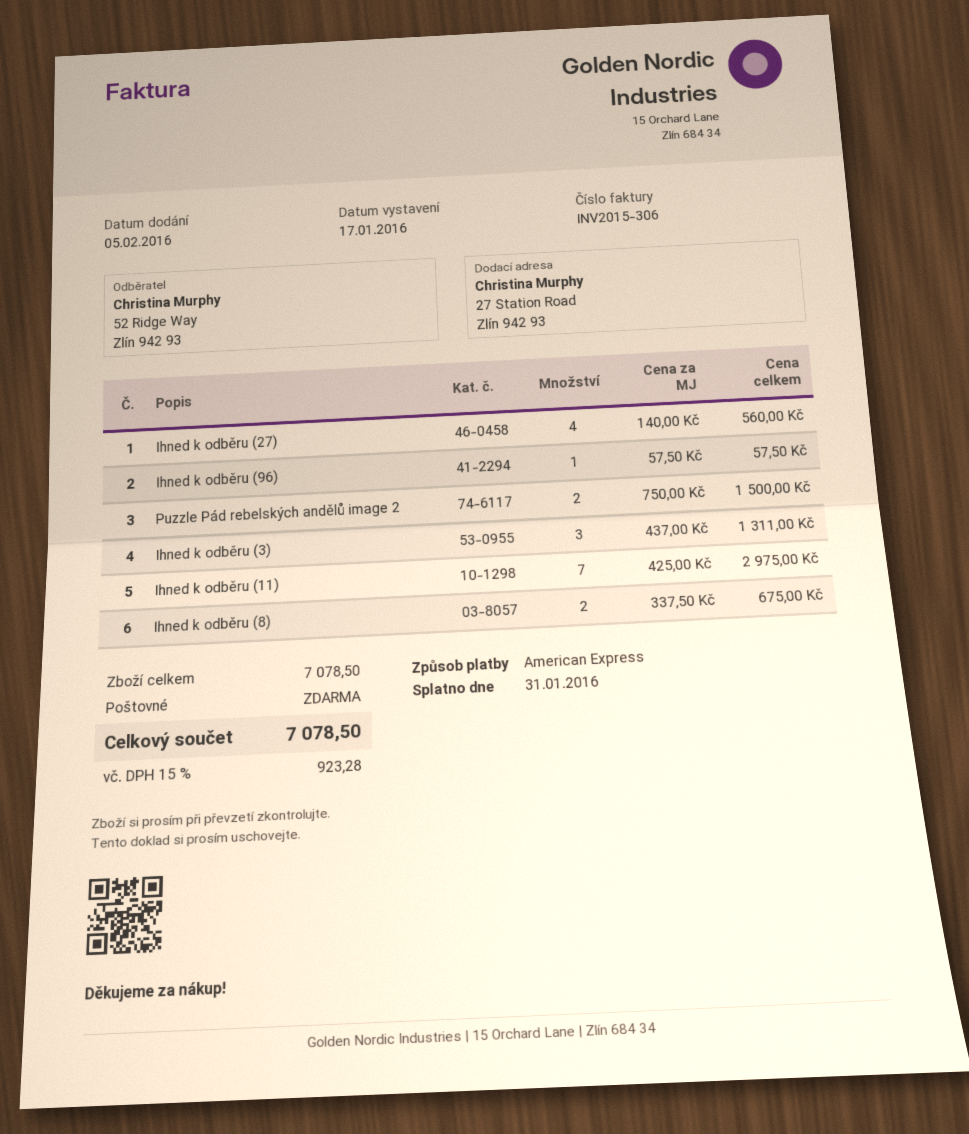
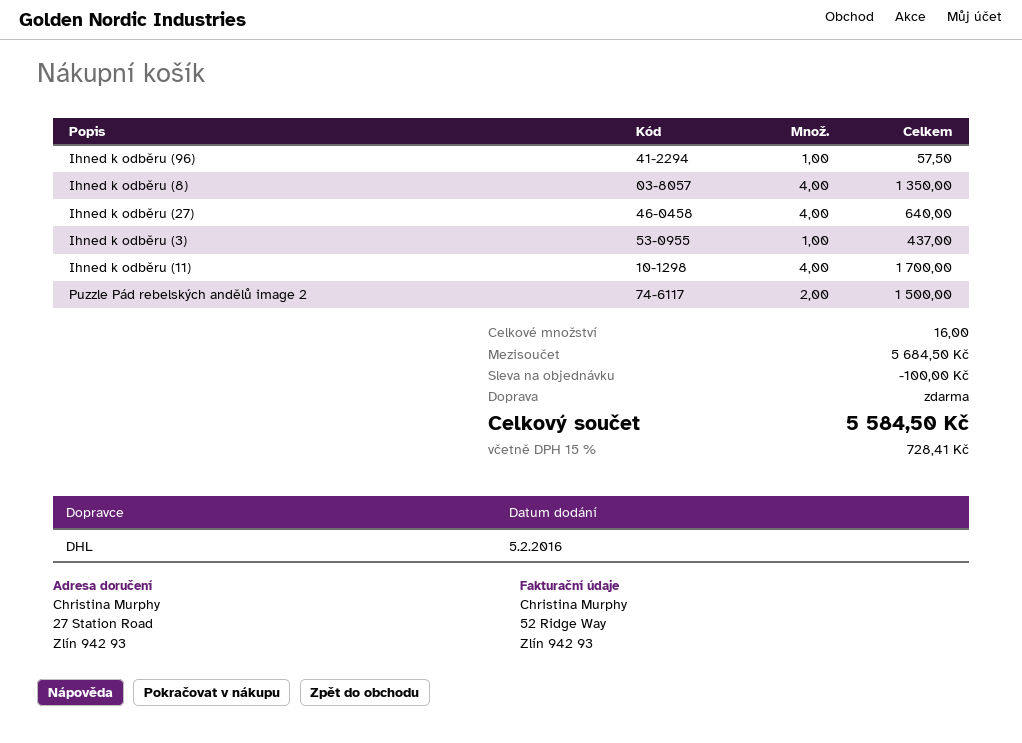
Ihned k odběru (27): 4 for 560.00 -> 4 for 640.00
Ihned k odběru (3): 3 for 1311.00 -> 1 for 437.00
Ihned k odběru (11): 7 for 2975.00 -> 4 for 1700.00
Ihned k odběru (8): 2 for 675.00 -> 4 for 1350.00
subtotal: 7078.50 -> 5684.50
discount: none -> 100.00
tax: 15% = 923.28 -> 15% = 728.41
total: 7078.50 -> 5584.50

